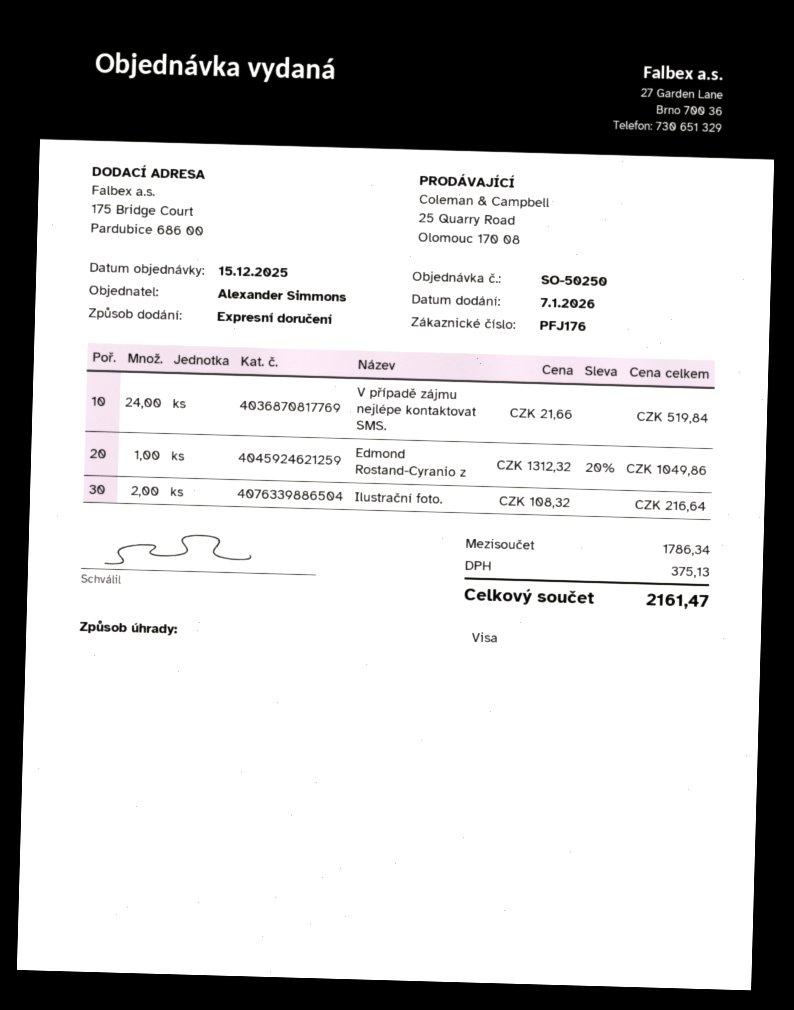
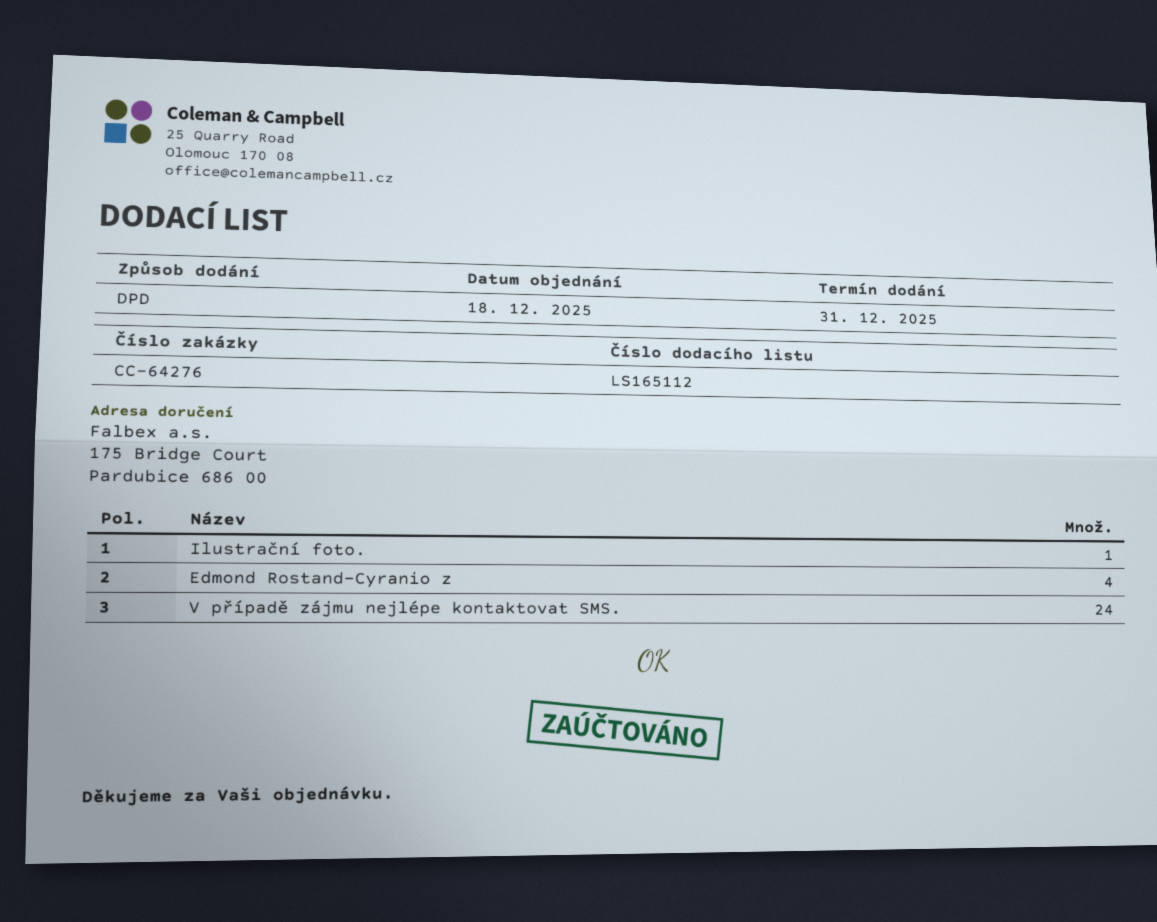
order date: 2025-12-15 -> 2025-12-18
delivery date: 2026-01-07 -> 2025-12-31
shipping method: express -> DPD
Edmond Rostand-Cyranio z: 1 -> 4
Ilustrační foto.: 2 -> 1

